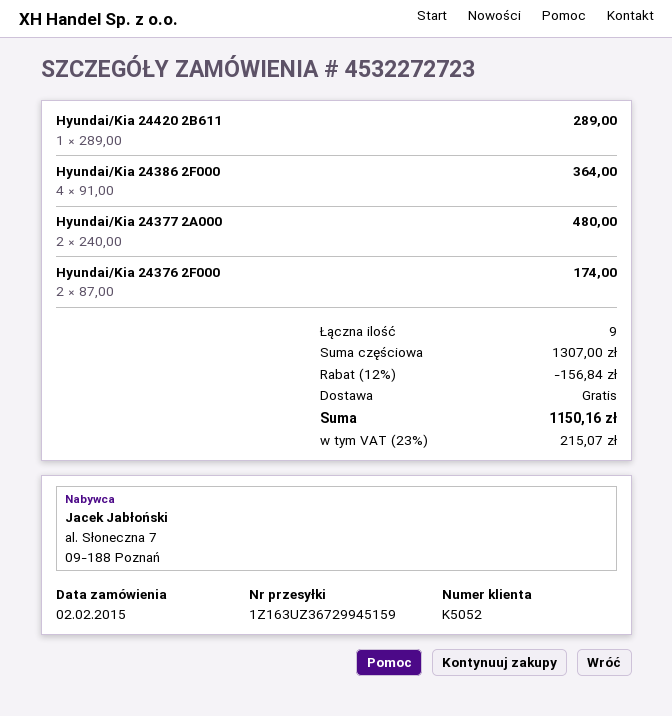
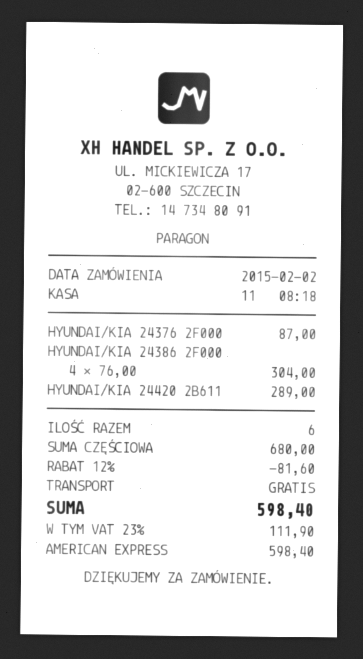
Hyundai/Kia 24386 2F000: 4 x 91.00 = 364.00 -> 4 x 76.00 = 304.00
Hyundai/Kia 24377 2A000: 2 x 240.00 = 480.00 -> none
Hyundai/Kia 24376 2F000: 2 x 87.00 = 174.00 -> 1 x 87.00 = 87.00
total quantity: 9 -> 6
subtotal: 1307.00 -> 680.00
discount: 12% = 156.84 -> 12% = 81.60
tax: 23% = 215.07 -> 23% = 111.90
total: 1150.16 -> 598.40

